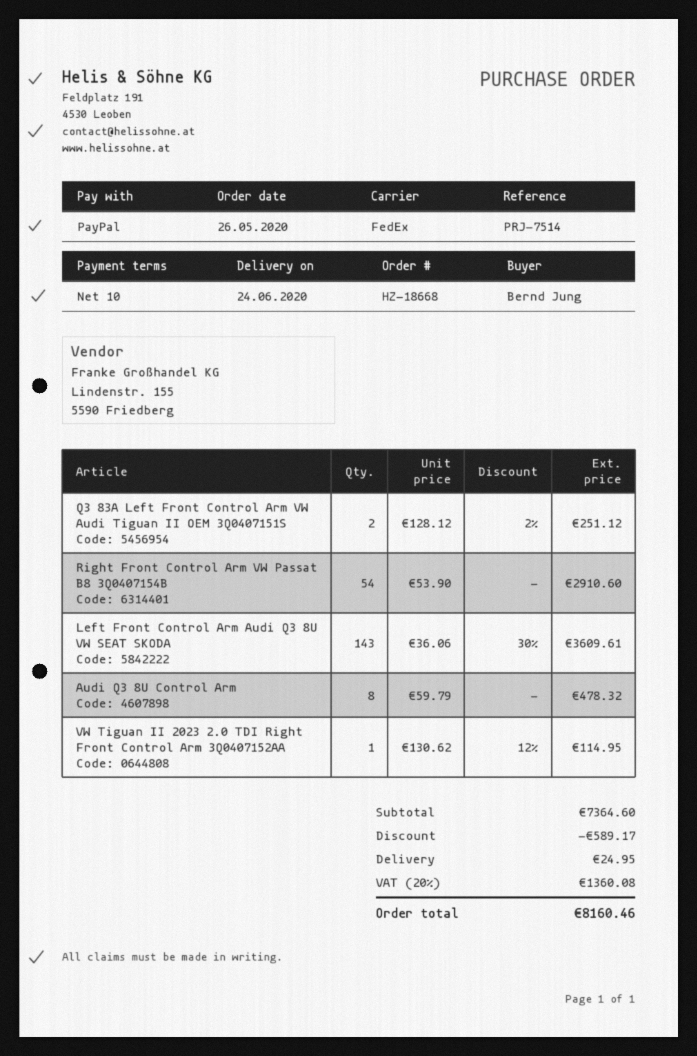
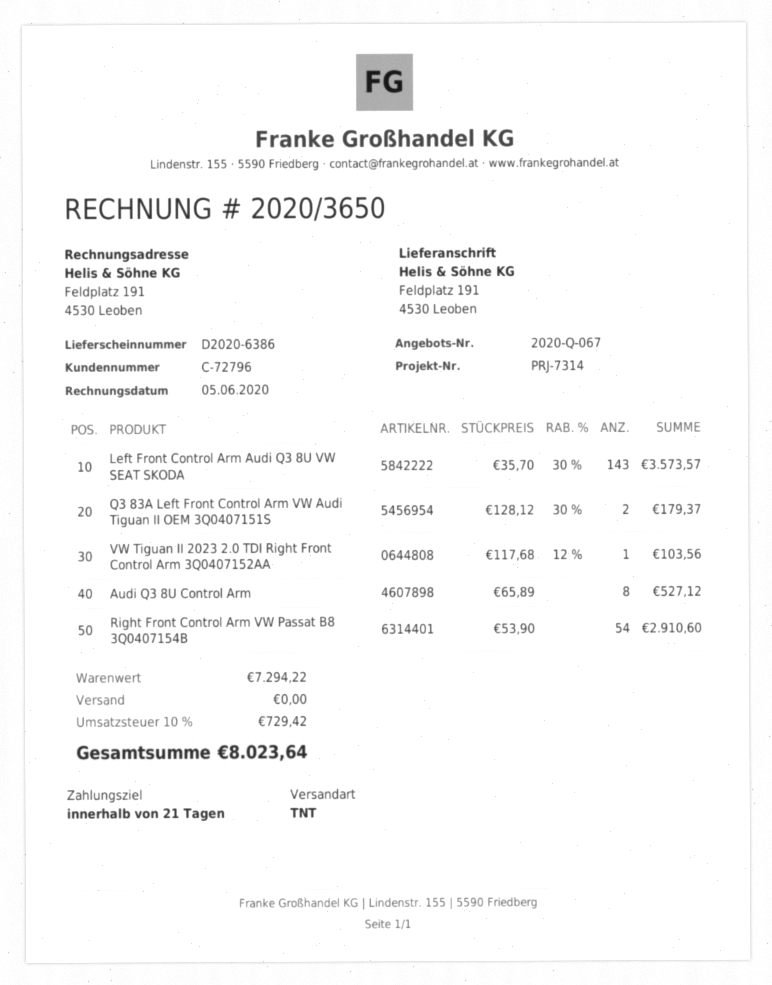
payment terms: 10 days -> 21 days
reference: PRJ-7514 -> PRJ-7314
shipping method: FedEx -> TNT
Q3 83A Left Front Control Arm VW Audi Tiguan II OEM 3Q0407151S: 2 x 128.12 - 2% = 251.12 -> 2 x 128.12 - 30% = 179.37
Left Front Control Arm Audi Q3 8U VW SEAT SKODA: 143 x 36.06 - 30% = 3609.61 -> 143 x 35.70 - 30% = 3573.57
Audi Q3 8U Control Arm: 8 x 59.79 = 478.32 -> 8 x 65.89 = 527.12
VW Tiguan II 2023 2.0 TDI Right Front Control Arm 3Q0407152AA: 1 x 130.62 - 12% = 114.95 -> 1 x 117.68 - 12% = 103.56
subtotal: 7364.60 -> 7294.22
discount: 589.17 -> none
shipping: 24.95 -> 0.00
tax: 20% = 1360.08 -> 10% = 729.42
total: 8160.46 -> 8023.64

